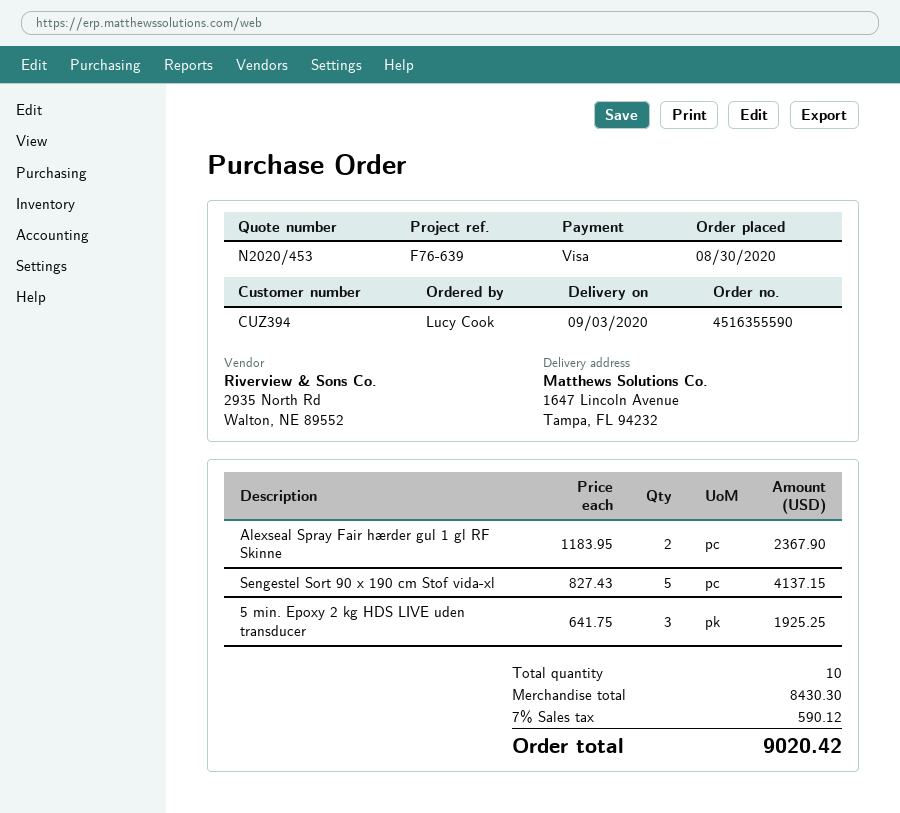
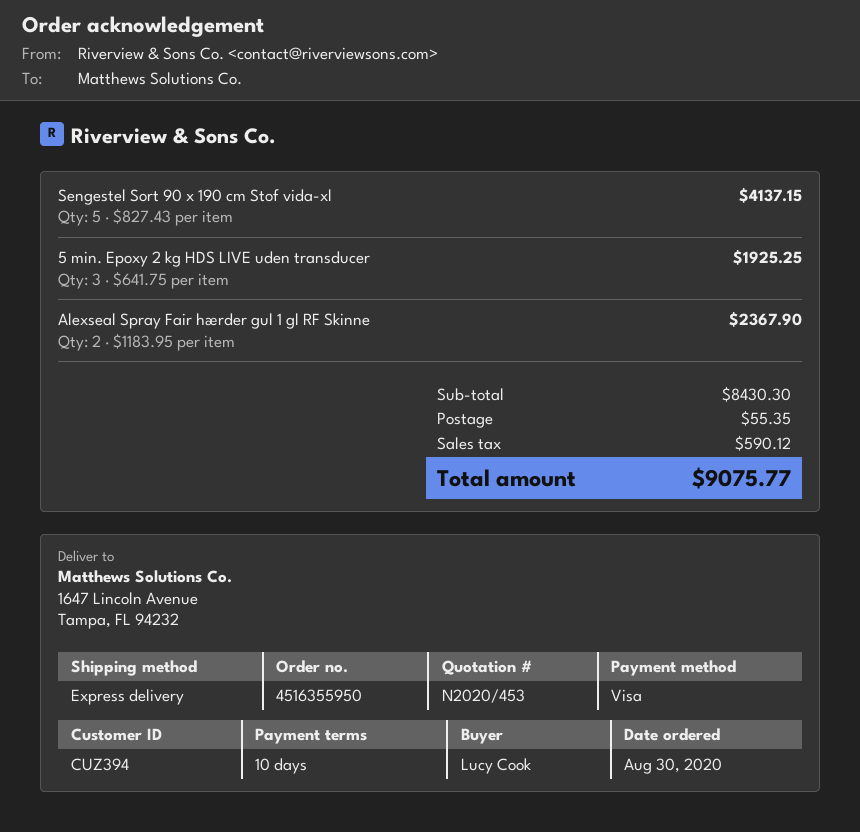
order number: 4516355590 -> 4516355950
shipping: none -> 55.35
total: 9020.42 -> 9075.77

